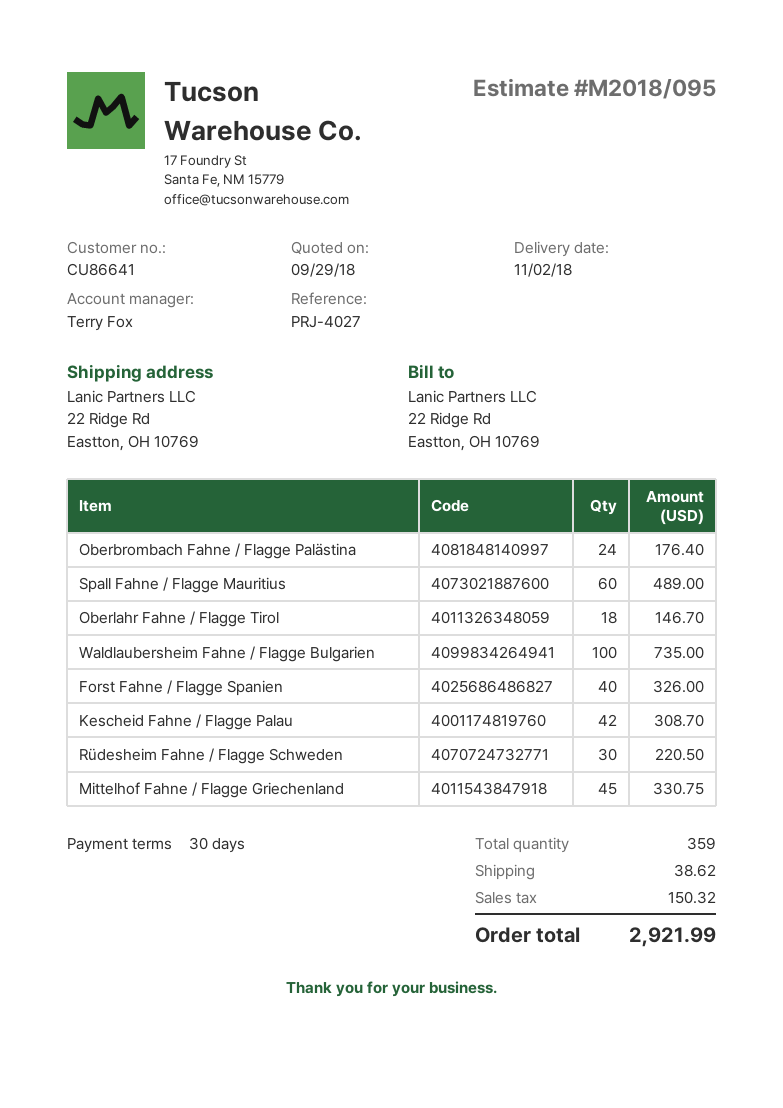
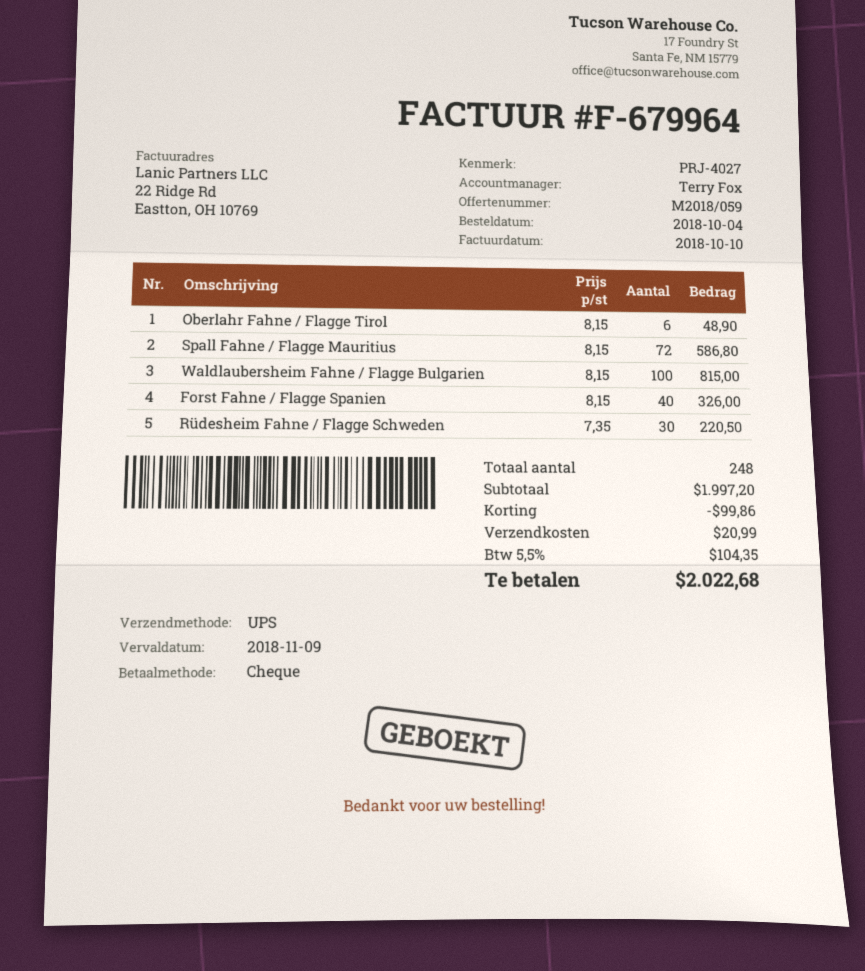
quote number: M2018/095 -> M2018/059
Oberbrombach Fahne / Flagge Palästina: 24 for 176.40 -> none
Spall Fahne / Flagge Mauritius: 60 for 489.00 -> 72 for 586.80
Oberlahr Fahne / Flagge Tirol: 18 for 146.70 -> 6 for 48.90
Waldlaubersheim Fahne / Flagge Bulgarien: 100 for 735.00 -> 100 for 815.00
Kescheid Fahne / Flagge Palau: 42 for 308.70 -> none
Mittelhof Fahne / Flagge Griechenland: 45 for 330.75 -> none
total quantity: 359 -> 248
discount: none -> 99.86
shipping: 38.62 -> 20.99
tax: 150.32 -> 104.35
total: 2921.99 -> 2022.68

